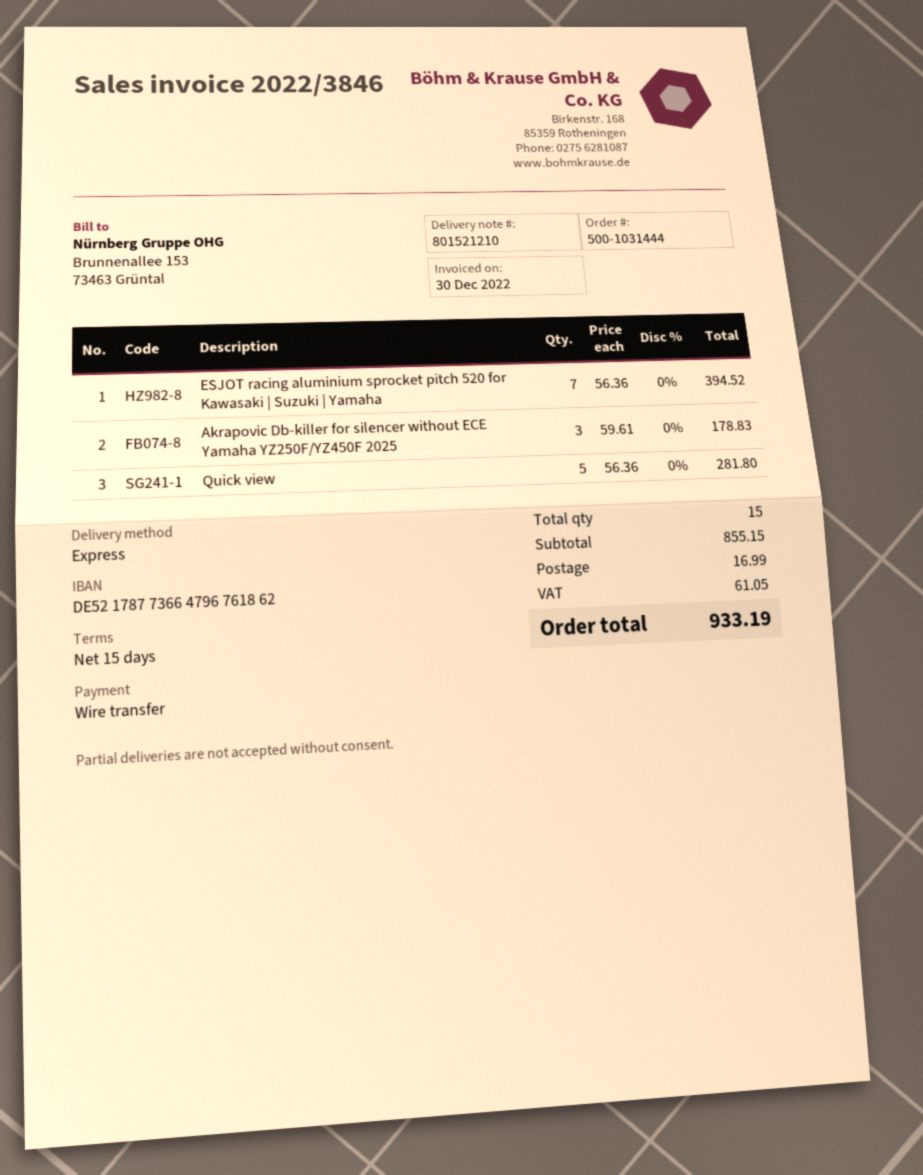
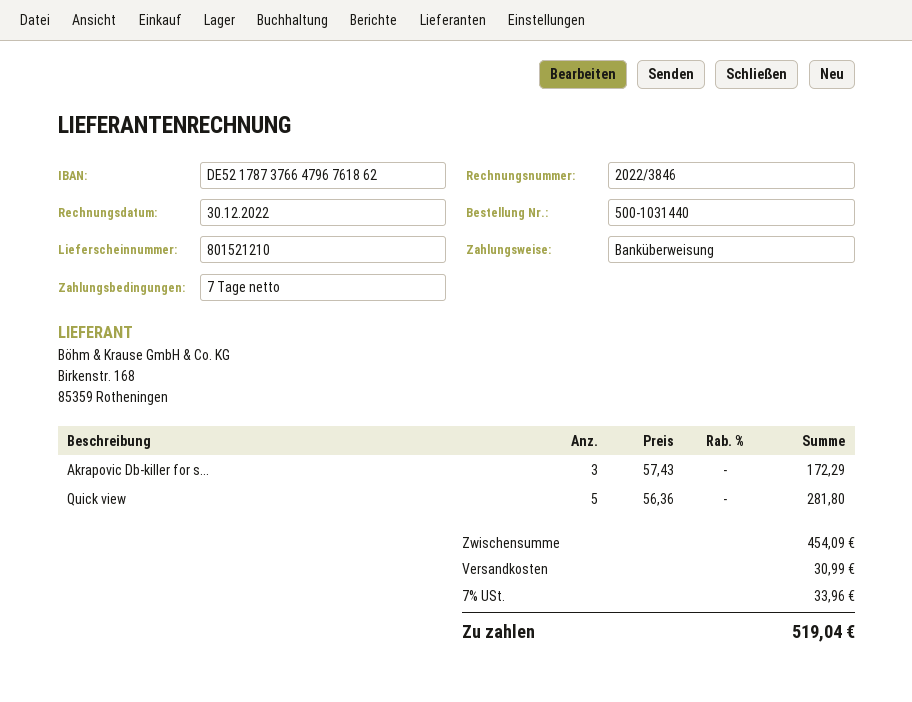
order number: 500-1031444 -> 500-1031440
payment terms: 15 days -> 7 days
bank account: DE52178773664796761862 -> DE52178737664796761862
ESJOT racing aluminium sprocket pitch 520 for Kawasaki | Suzuki | Yamaha: 7 x 56.36 = 394.52 -> none
Akrapovic Db-killer for silencer without ECE Yamaha YZ250F/YZ450F 2025: 3 x 59.61 = 178.83 -> 3 x 57.43 = 172.29
subtotal: 855.15 -> 454.09
shipping: 16.99 -> 30.99
tax: 61.05 -> 33.96
total: 933.19 -> 519.04

